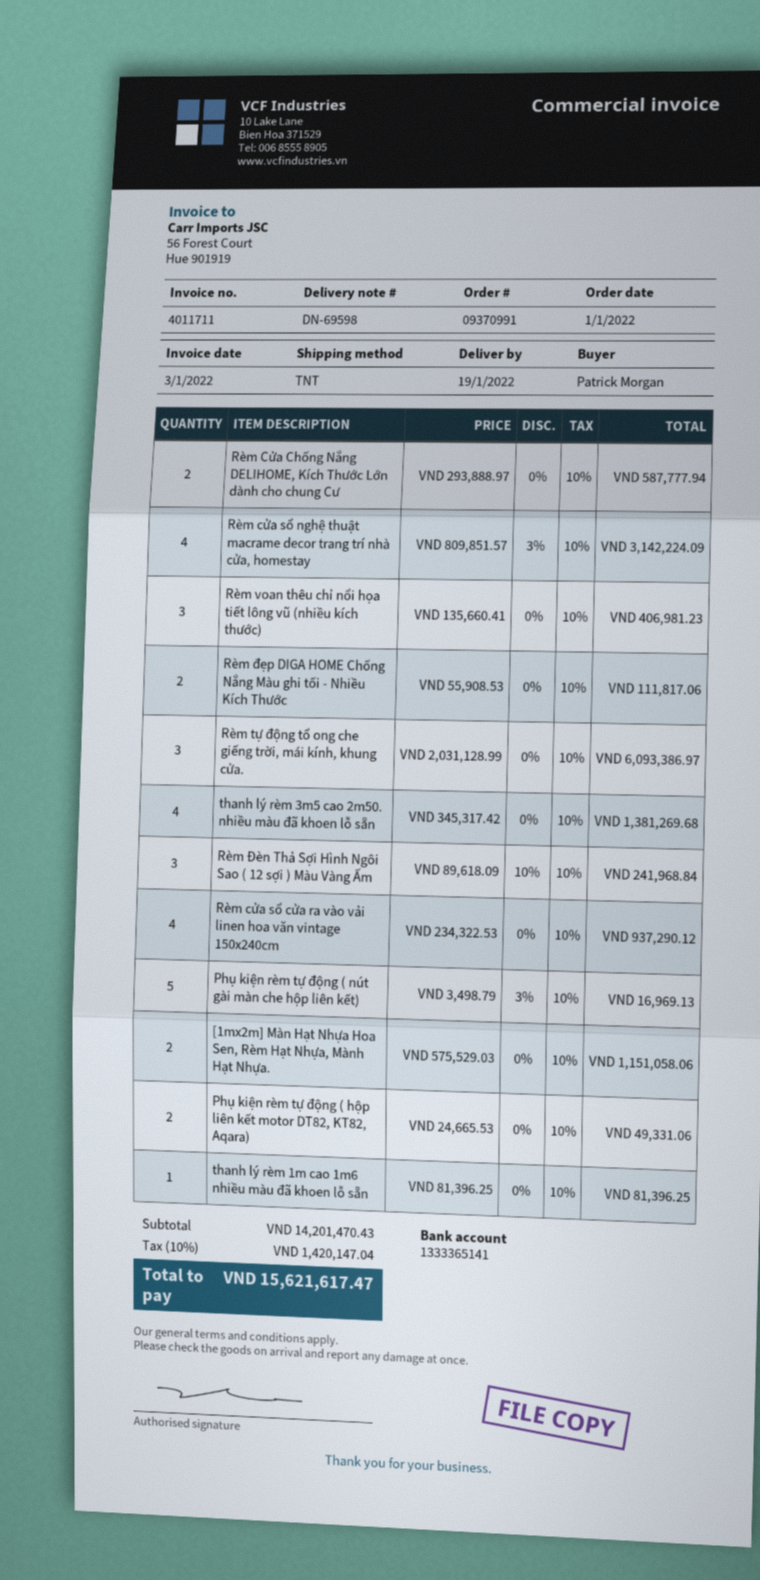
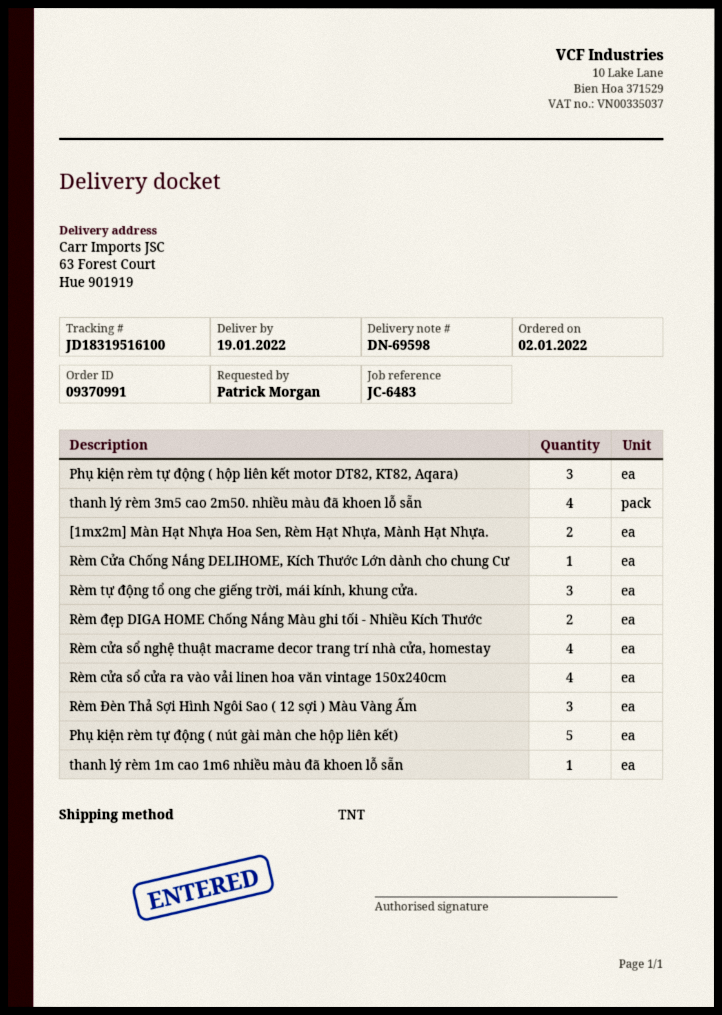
order date: 2022-01-01 -> 2022-01-02
Rèm Cửa Chống Nắng DELIHOME, Kích Thước Lớn dành cho chung Cư: 2 -> 1
Rèm voan thêu chỉ nổi họa tiết lông vũ (nhiều kích thước): 3 -> none
Phụ kiện rèm tự động ( hộp liên kết motor DT82, KT82, Aqara): 2 -> 3

